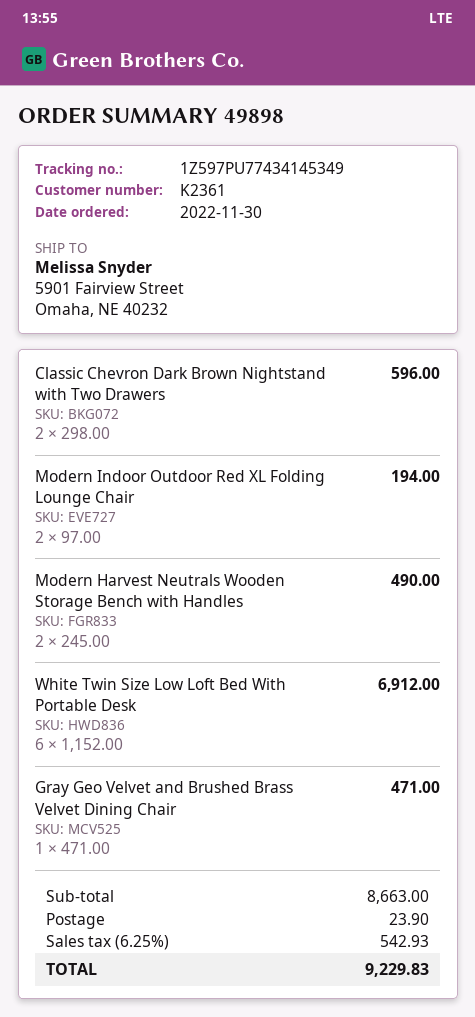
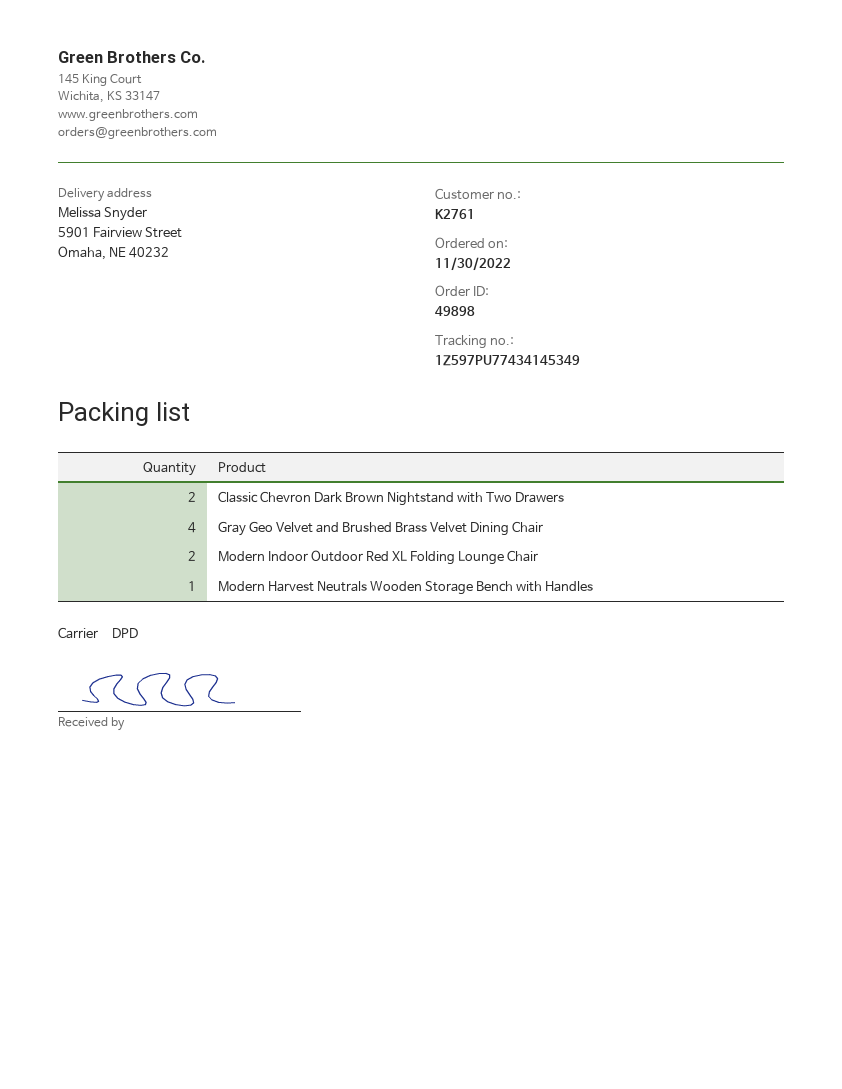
customer number: K2361 -> K2761
Modern Harvest Neutrals Wooden Storage Bench with Handles: 2 -> 1
White Twin Size Low Loft Bed With Portable Desk: 6 -> none
Gray Geo Velvet and Brushed Brass Velvet Dining Chair: 1 -> 4

